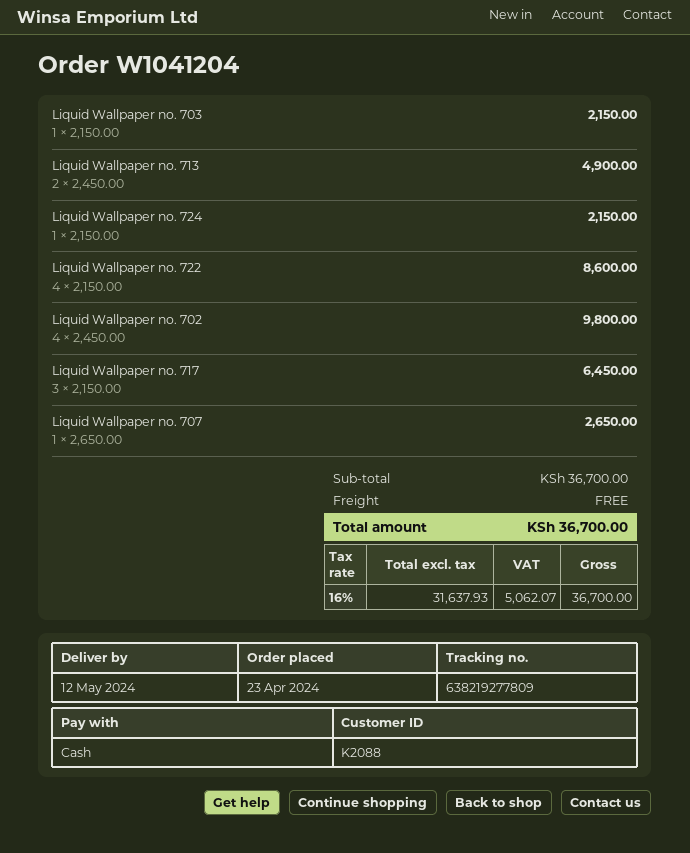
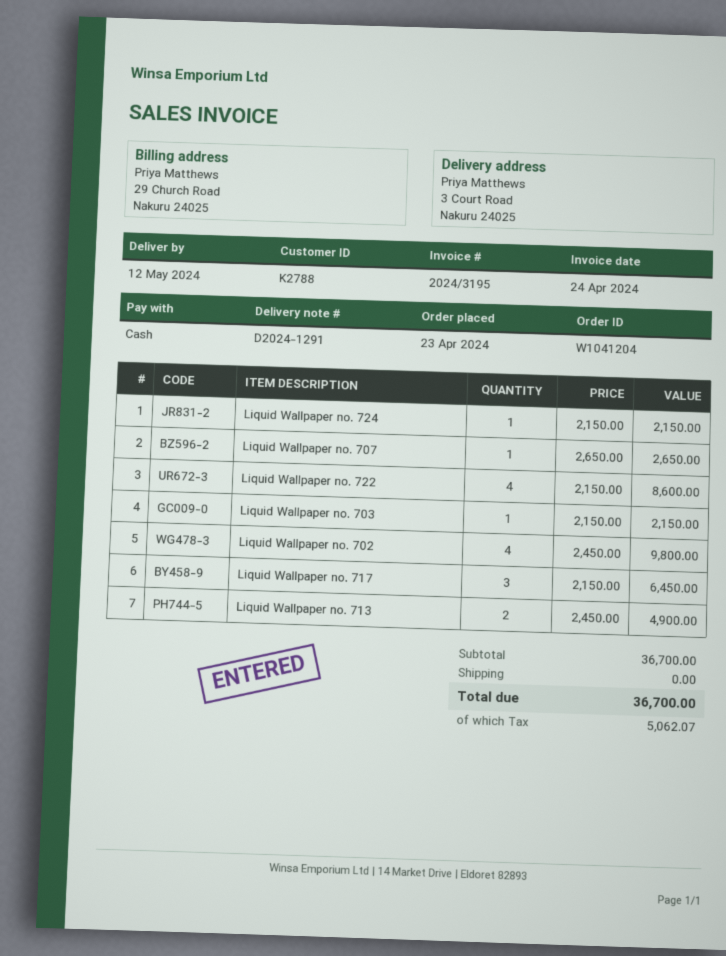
customer number: K2088 -> K2788

